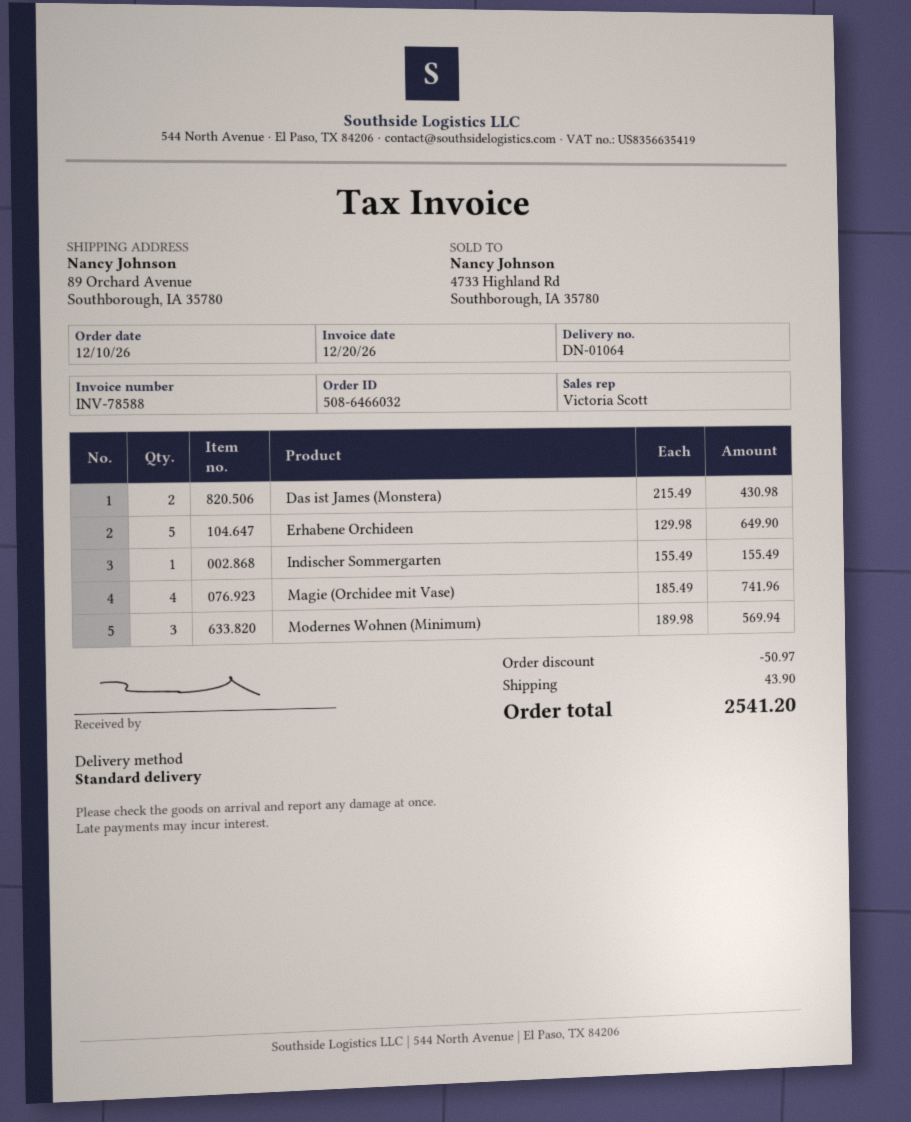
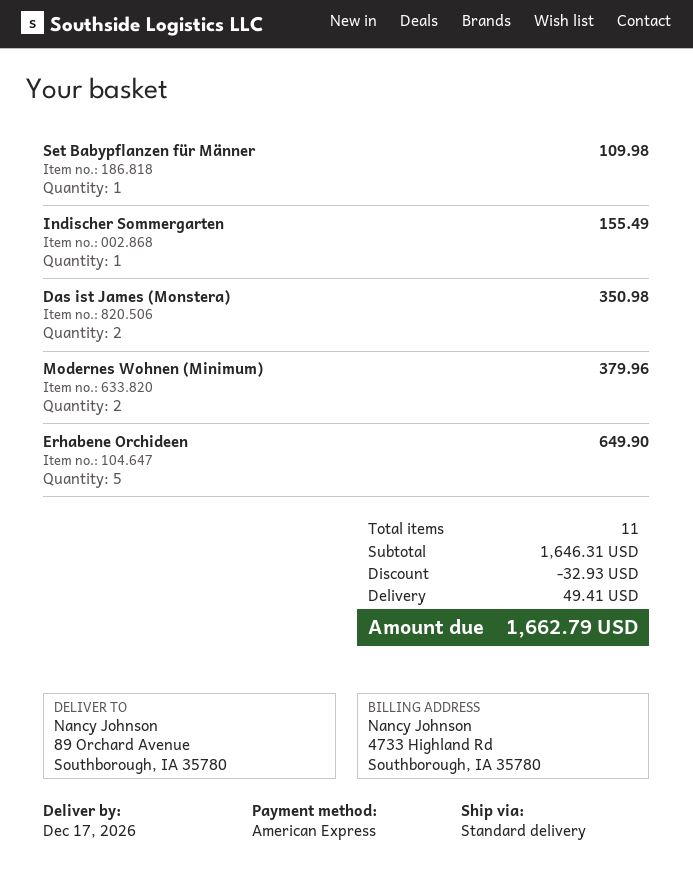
Das ist James (Monstera): 2 for 430.98 -> 2 for 350.98
Magie (Orchidee mit Vase): 4 for 741.96 -> none
Modernes Wohnen (Minimum): 3 for 569.94 -> 2 for 379.96
Set Babypflanzen für Männer: none -> 1 for 109.98
discount: 50.97 -> 32.93
shipping: 43.90 -> 49.41
total: 2541.20 -> 1662.79

